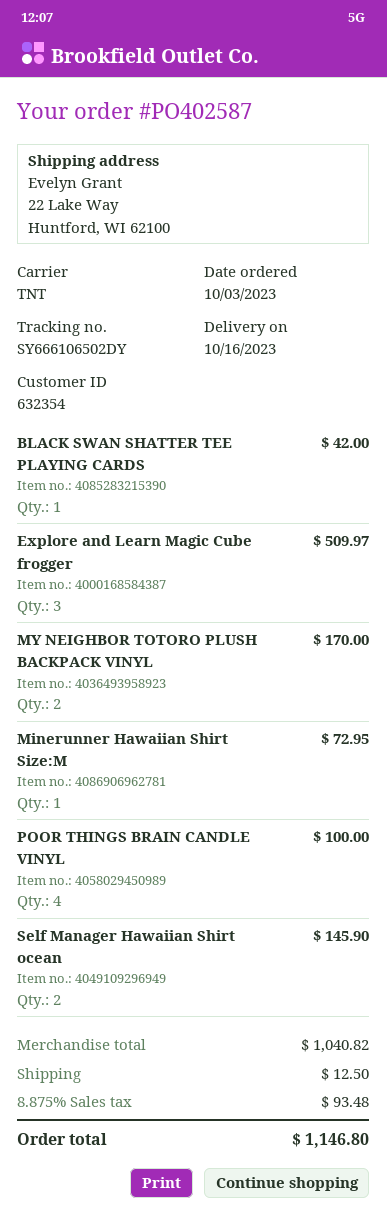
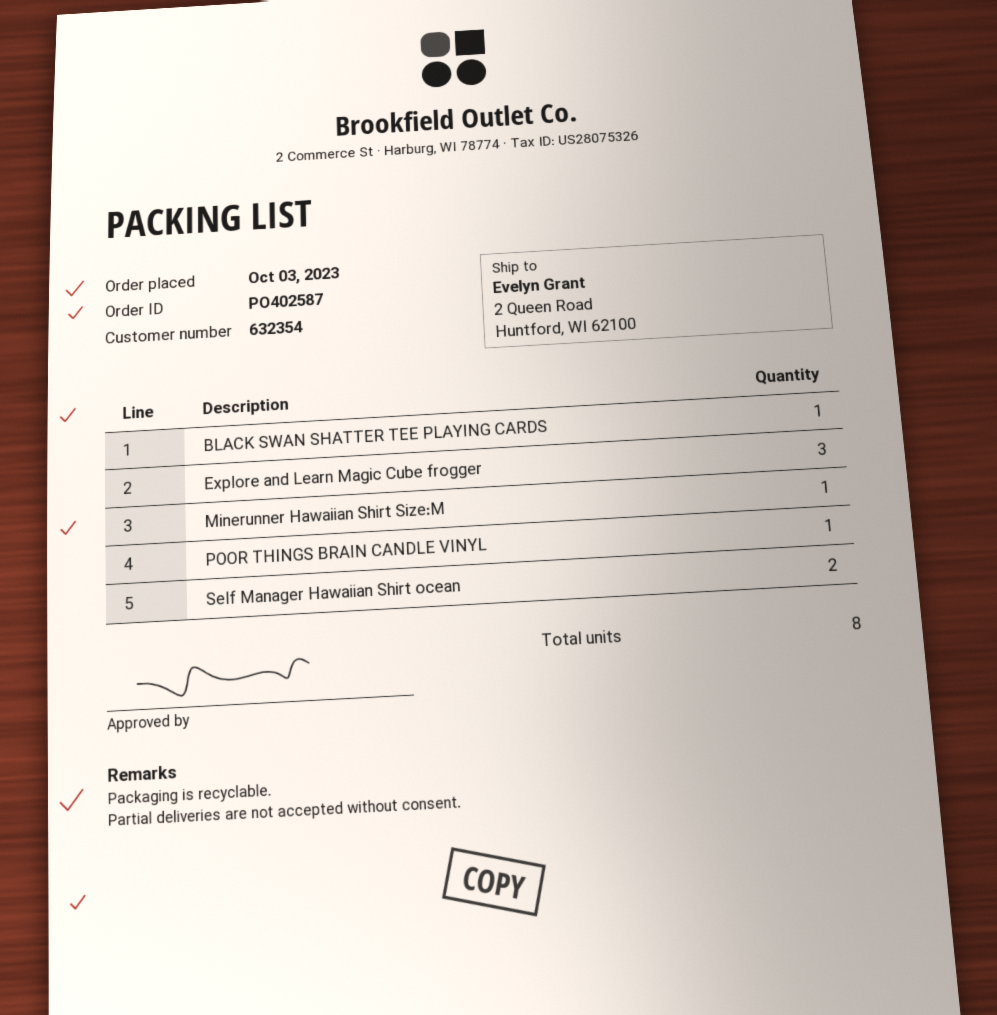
ship to: 22 Lake Way, Huntford, WI 62100 -> 2 Queen Road, Huntford, WI 62100
MY NEIGHBOR TOTORO PLUSH BACKPACK VINYL: 2 -> none
POOR THINGS BRAIN CANDLE VINYL: 4 -> 1

